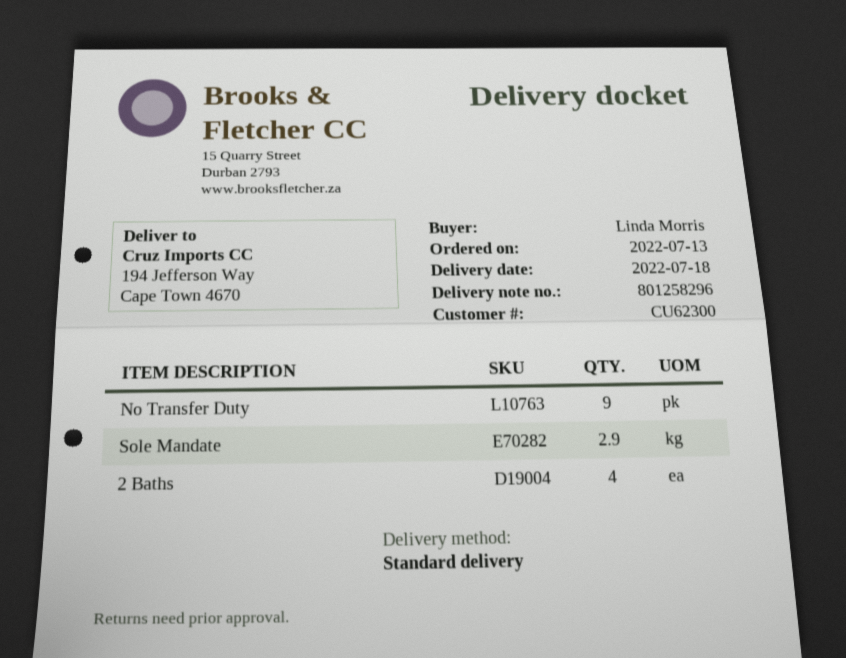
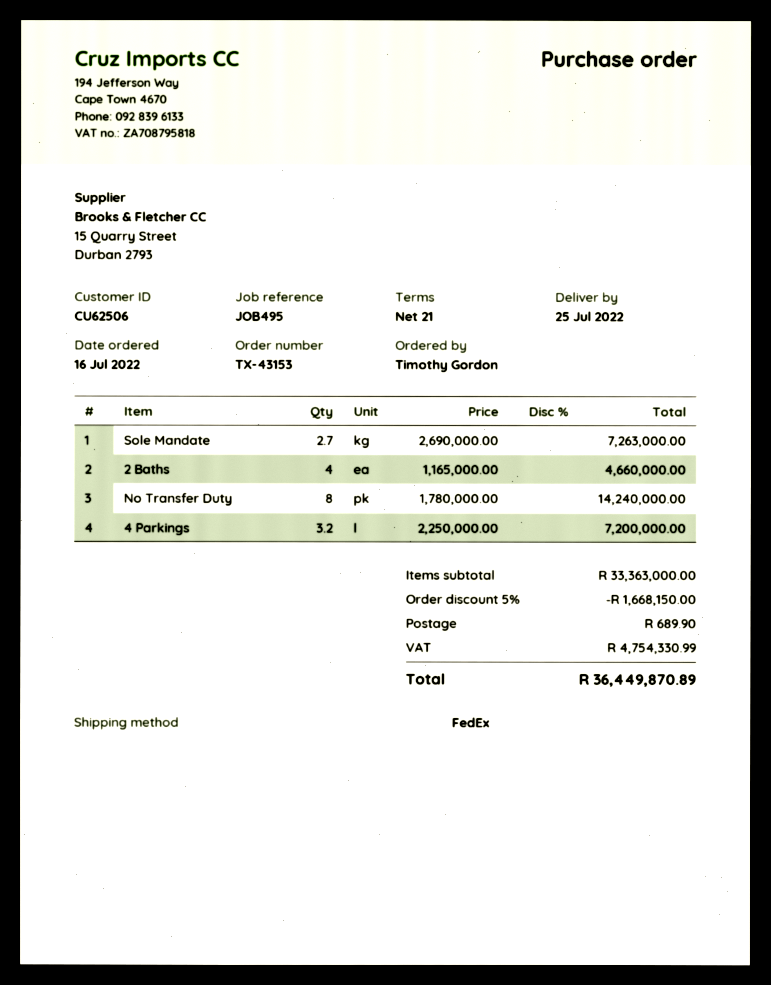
order date: 2022-07-13 -> 2022-07-16
delivery date: 2022-07-18 -> 2022-07-25
customer number: CU62300 -> CU62506
ordered by: Linda Morris -> Timothy Gordon
shipping method: standard -> FedEx
No Transfer Duty: 9 -> 8
Sole Mandate: 2.9 -> 2.7
4 Parkings: none -> 3.2

